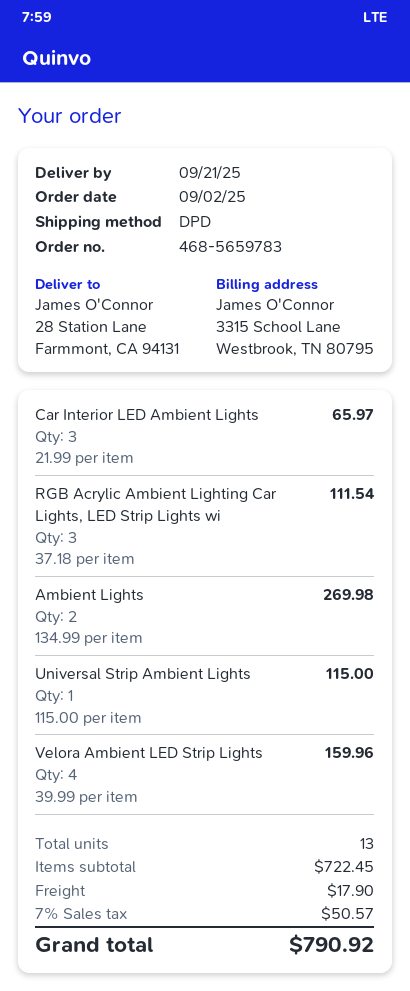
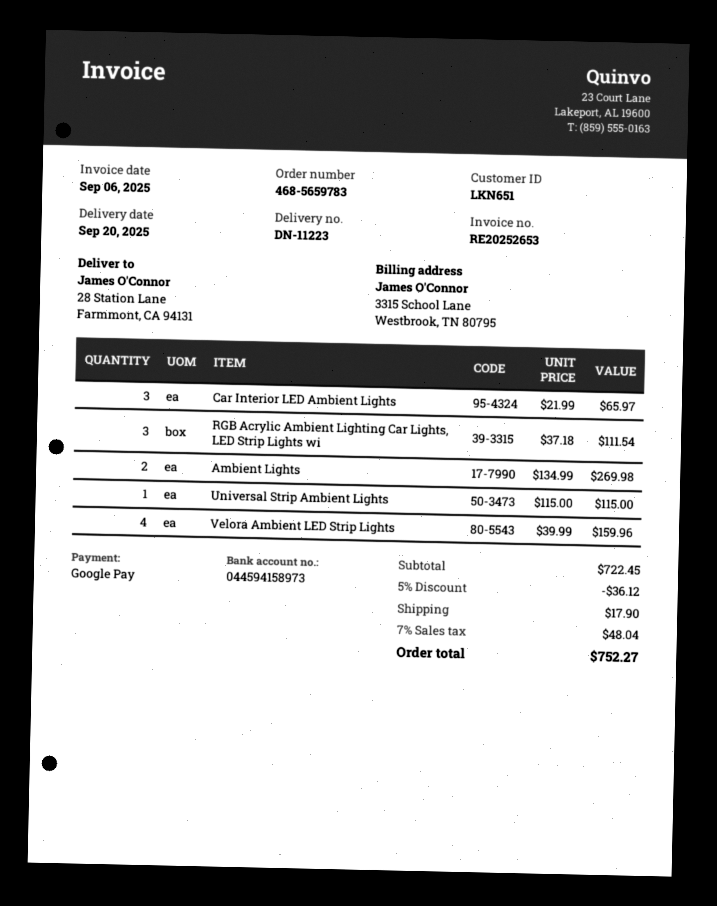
delivery date: 2025-09-21 -> 2025-09-20
discount: none -> 5% = 36.12
tax: 7% = 50.57 -> 7% = 48.04
total: 790.92 -> 752.27

